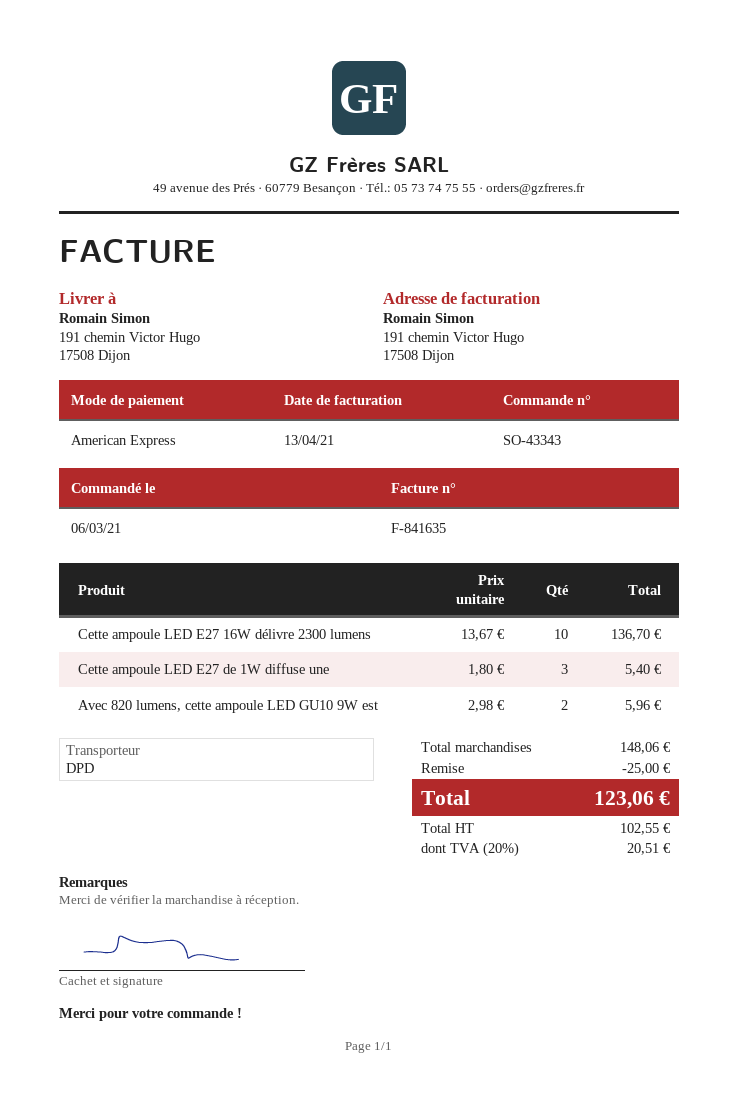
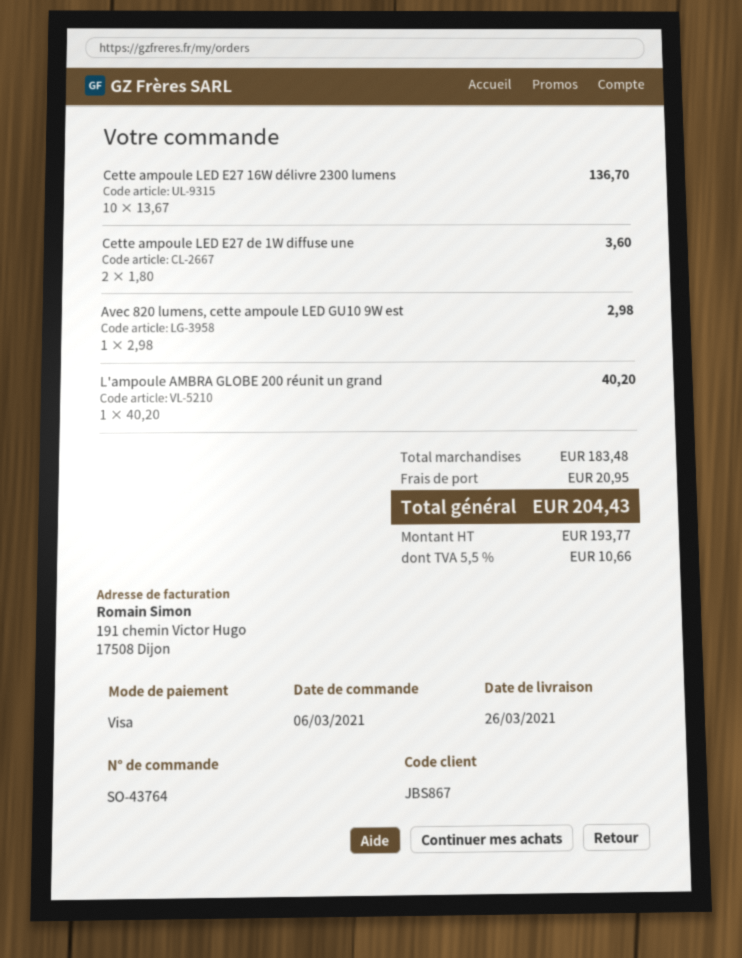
order number: SO-43343 -> SO-43764
payment method: American Express -> Visa
Cette ampoule LED E27 de 1W diffuse une: 3 x 1.80 = 5.40 -> 2 x 1.80 = 3.60
Avec 820 lumens, cette ampoule LED GU10 9W est: 2 x 2.98 = 5.96 -> 1 x 2.98 = 2.98
L'ampoule AMBRA GLOBE 200 réunit un grand: none -> 1 x 40.20 = 40.20
subtotal: 148.06 -> 183.48
discount: 25.00 -> none
shipping: none -> 20.95
net: 102.55 -> 193.77
tax: 20% = 20.51 -> 5.5% = 10.66
total: 123.06 -> 204.43

